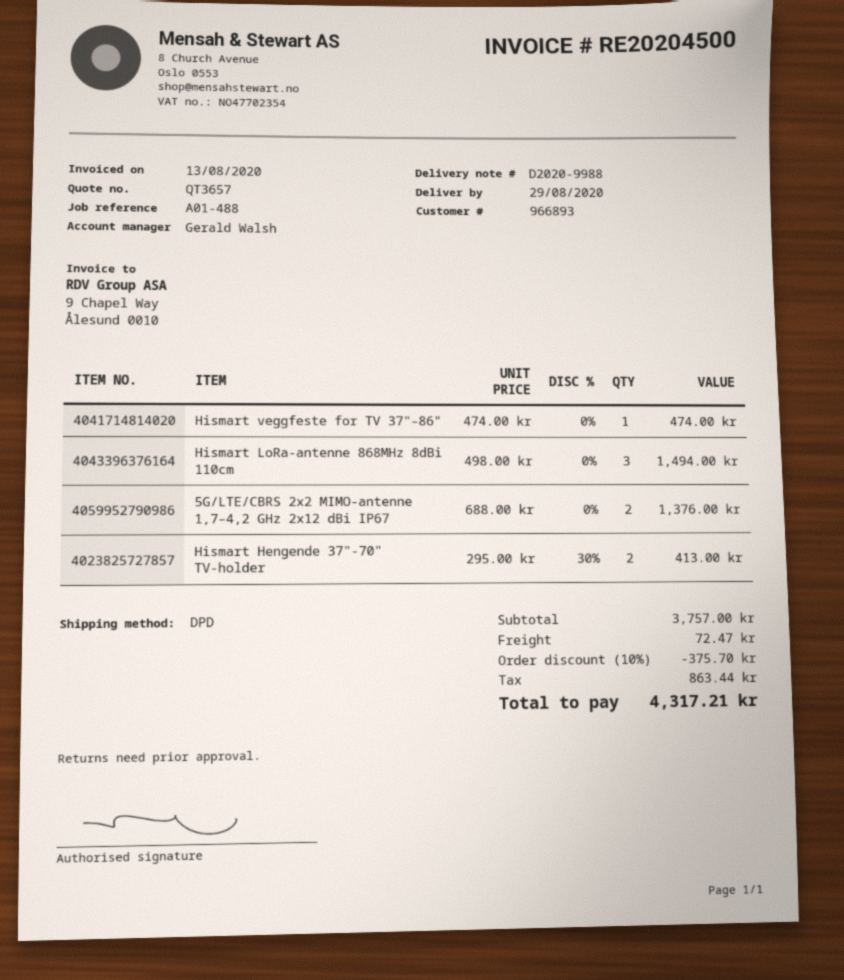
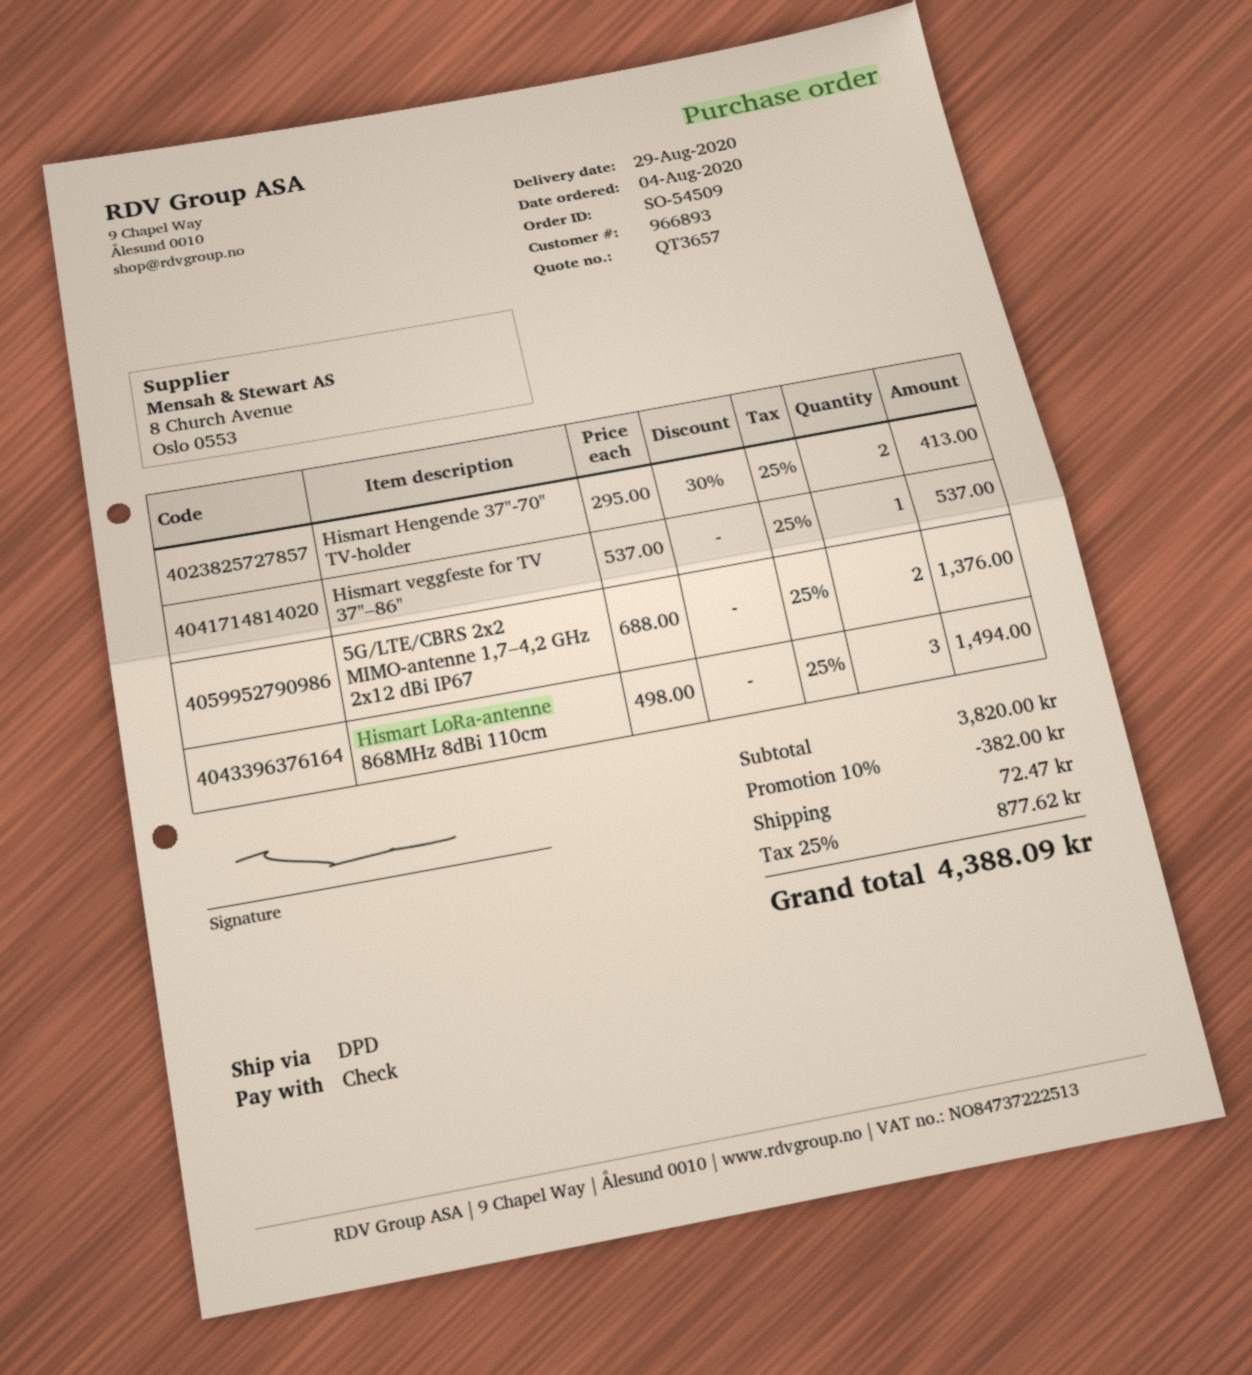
Hismart veggfeste for TV 37"–86": 1 x 474.00 = 474.00 -> 1 x 537.00 = 537.00
subtotal: 3757.00 -> 3820.00
discount: 10% = 375.70 -> 10% = 382.00
tax: 863.44 -> 877.62
total: 4317.21 -> 4388.09

